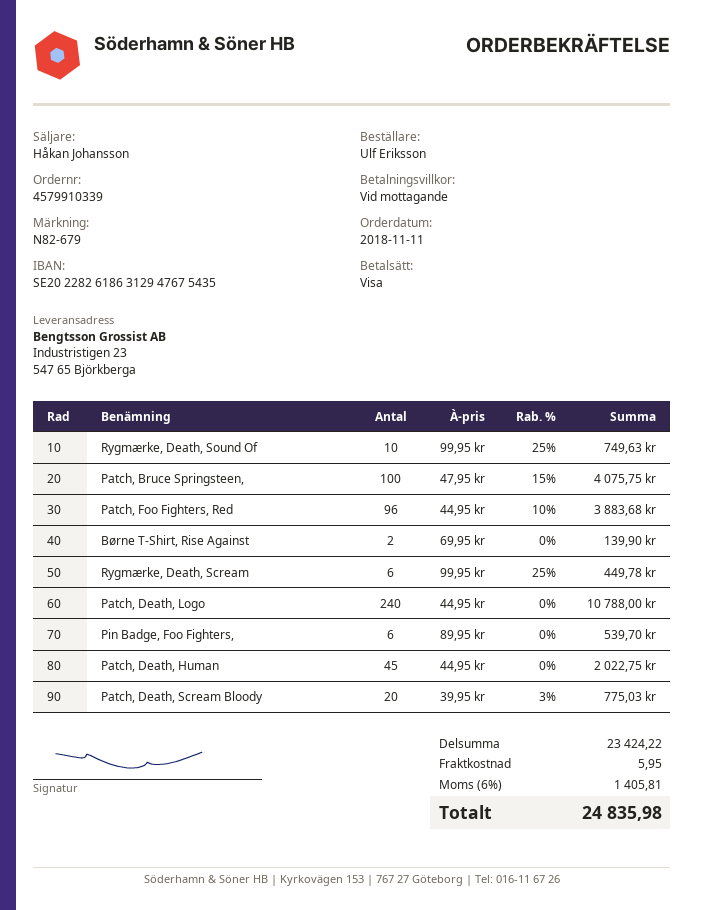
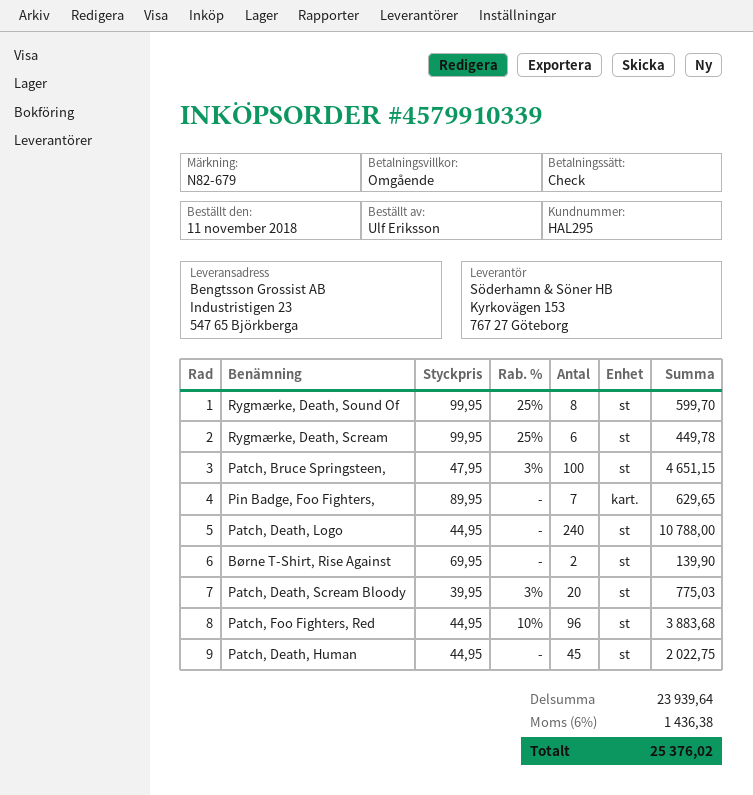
payment method: Visa -> cheque
Rygmærke, Death, Sound Of: 10 x 99.95 - 25% = 749.63 -> 8 x 99.95 - 25% = 599.70
Patch, Bruce Springsteen,: 100 x 47.95 - 15% = 4075.75 -> 100 x 47.95 - 3% = 4651.15
Pin Badge, Foo Fighters,: 6 x 89.95 = 539.70 -> 7 x 89.95 = 629.65
subtotal: 23424.22 -> 23939.64
shipping: 5.95 -> none
tax: 6% = 1405.81 -> 6% = 1436.38
total: 24835.98 -> 25376.02

